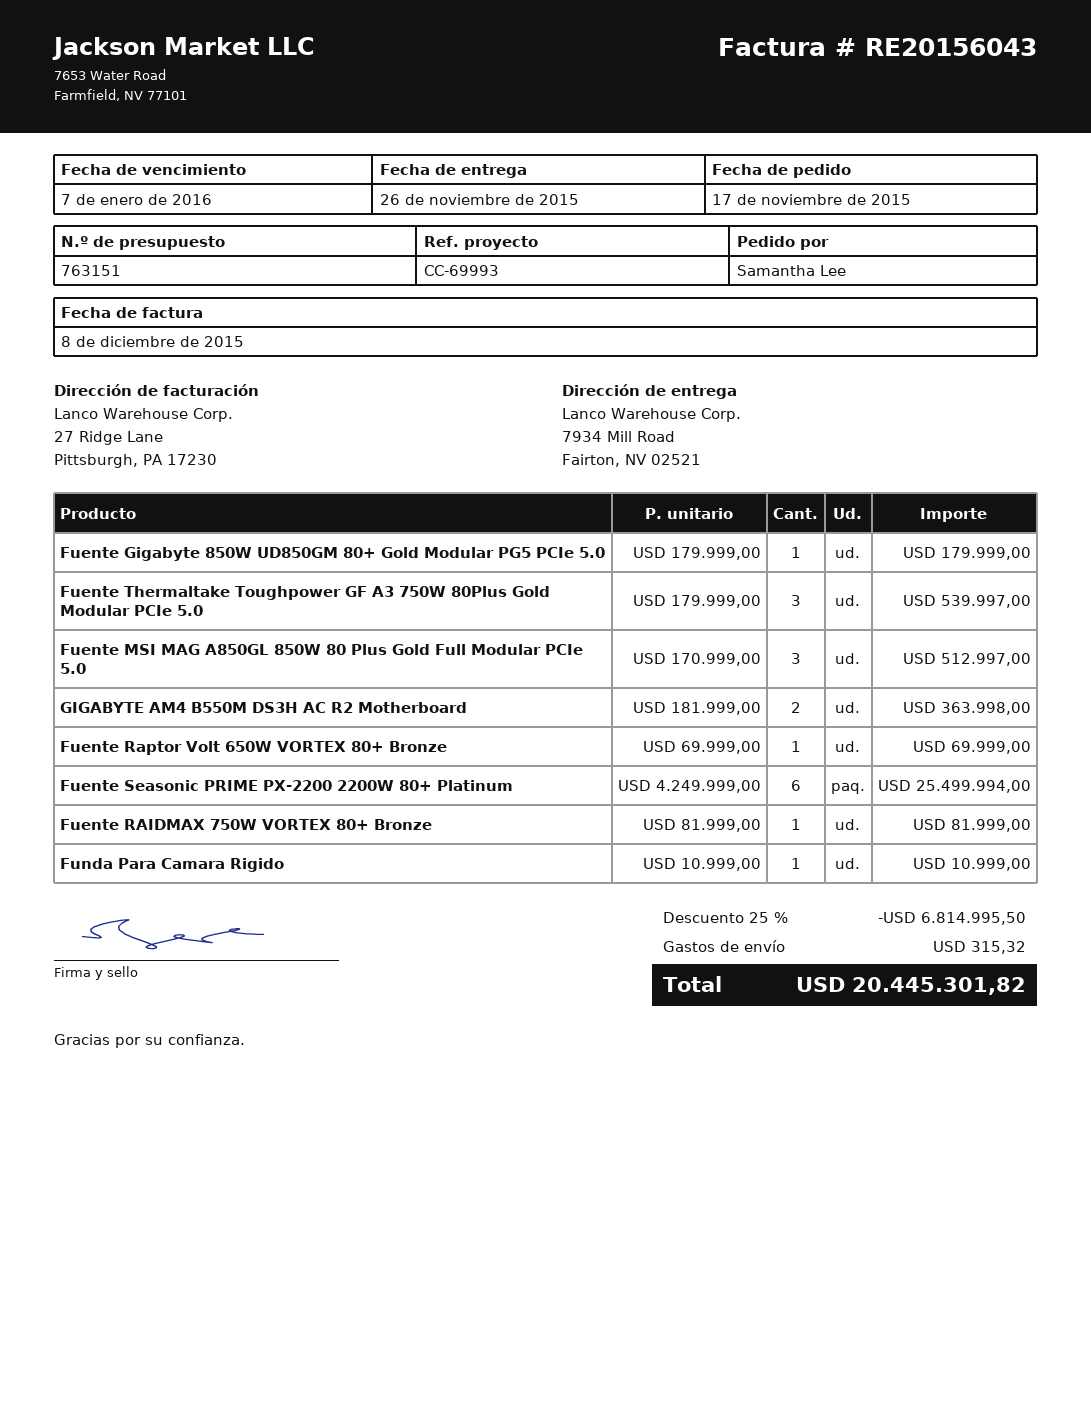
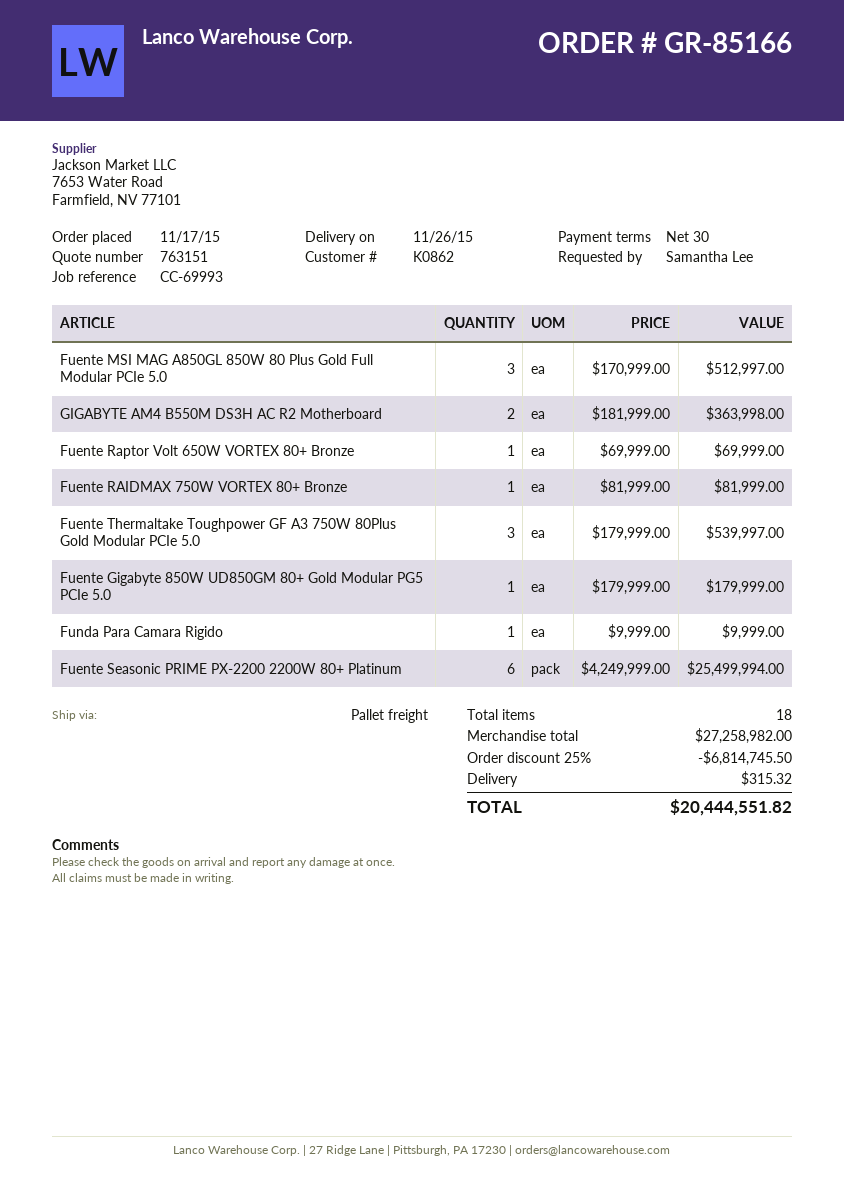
Funda Para Camara Rigido: 1 x 10999.00 = 10999.00 -> 1 x 9999.00 = 9999.00
discount: 25% = 6814995.50 -> 25% = 6814745.50
total: 20445301.82 -> 20444551.82

